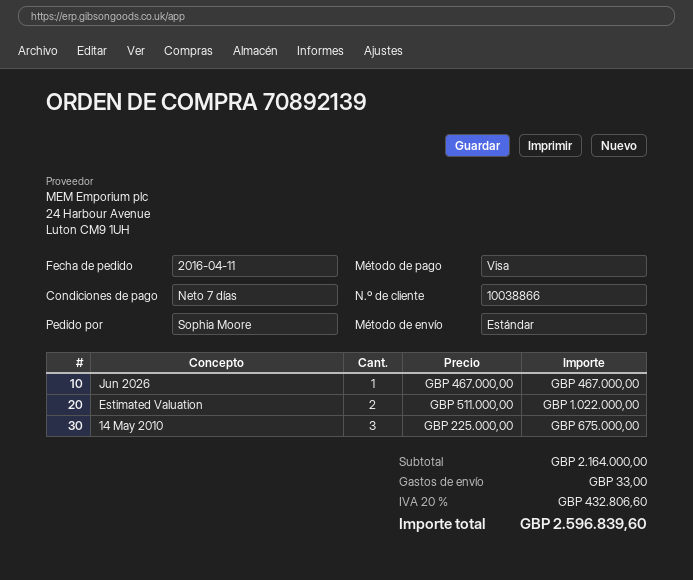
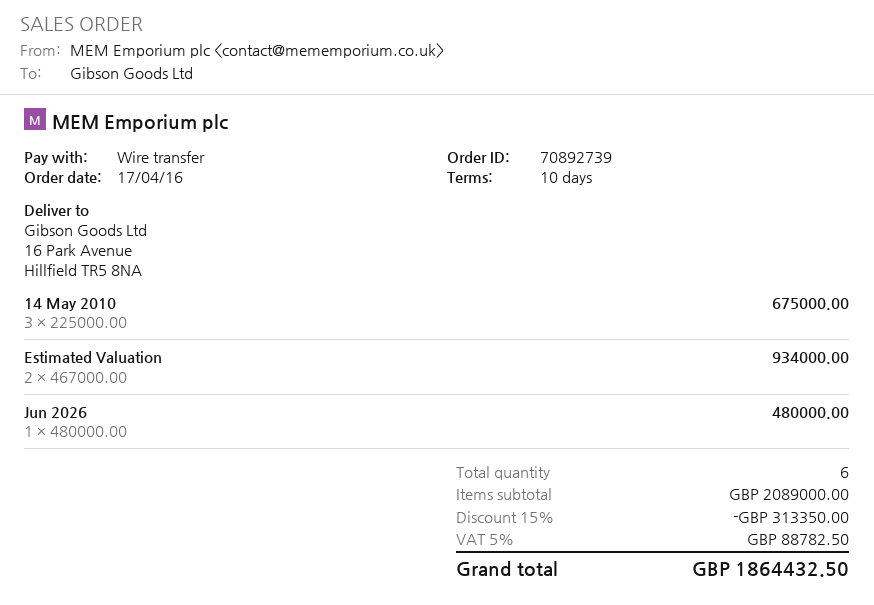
order number: 70892139 -> 70892739
order date: 2016-04-11 -> 2016-04-17
payment terms: 7 days -> 10 days
payment method: Visa -> bank transfer
Jun 2026: 1 x 467000.00 = 467000.00 -> 1 x 480000.00 = 480000.00
Estimated Valuation: 2 x 511000.00 = 1022000.00 -> 2 x 467000.00 = 934000.00
subtotal: 2164000.00 -> 2089000.00
discount: none -> 15% = 313350.00
shipping: 33.00 -> none
tax: 20% = 432806.60 -> 5% = 88782.50
total: 2596839.60 -> 1864432.50

